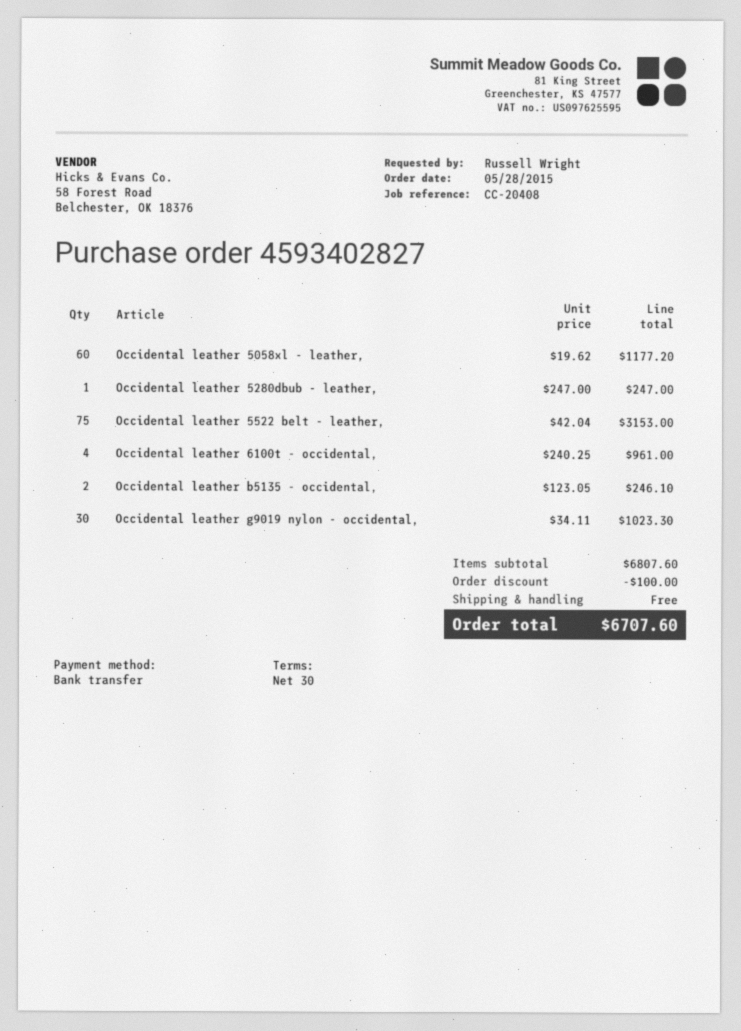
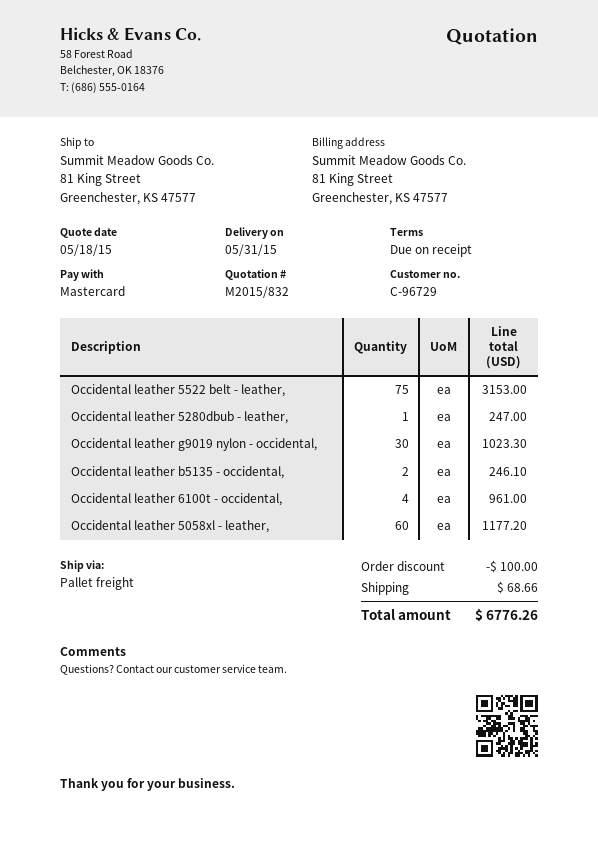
payment terms: 30 days -> on receipt
payment method: bank transfer -> Mastercard
shipping: 0.00 -> 68.66
total: 6707.60 -> 6776.26

